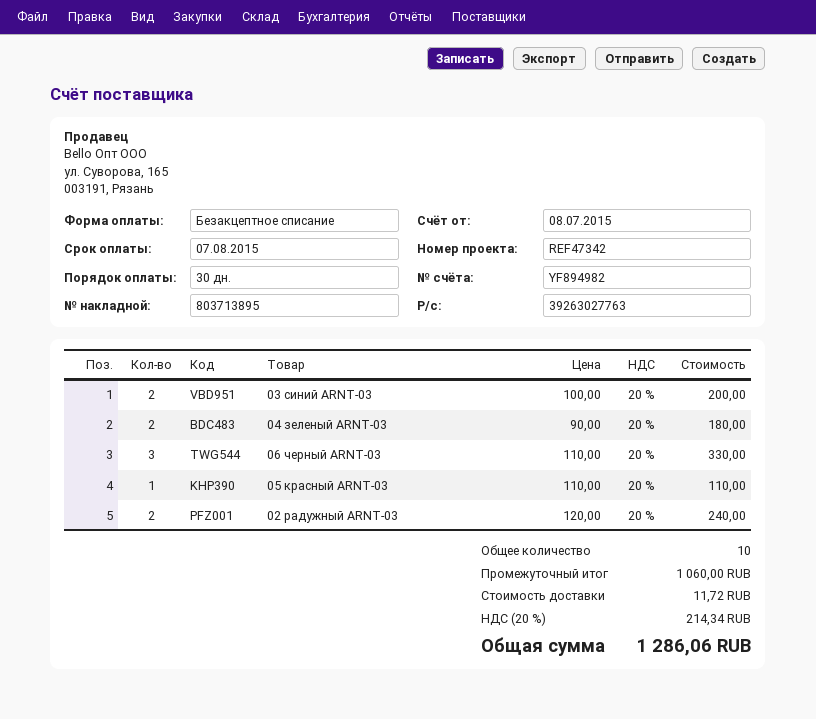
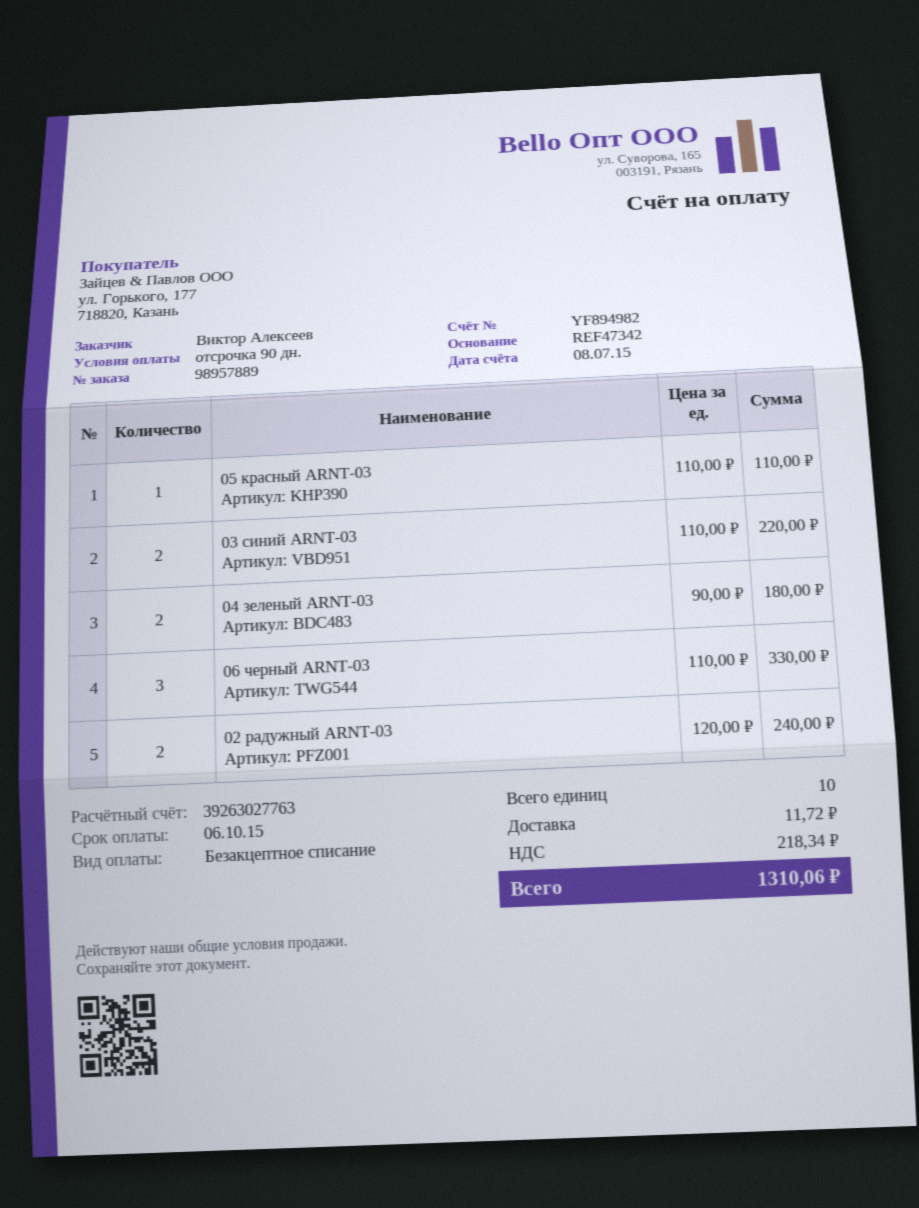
payment terms: 30 days -> 90 days
due date: 2015-08-07 -> 2015-10-06
03 синий ARNT-03: 2 x 100.00 = 200.00 -> 2 x 110.00 = 220.00
tax: 214.34 -> 218.34
total: 1286.06 -> 1310.06

